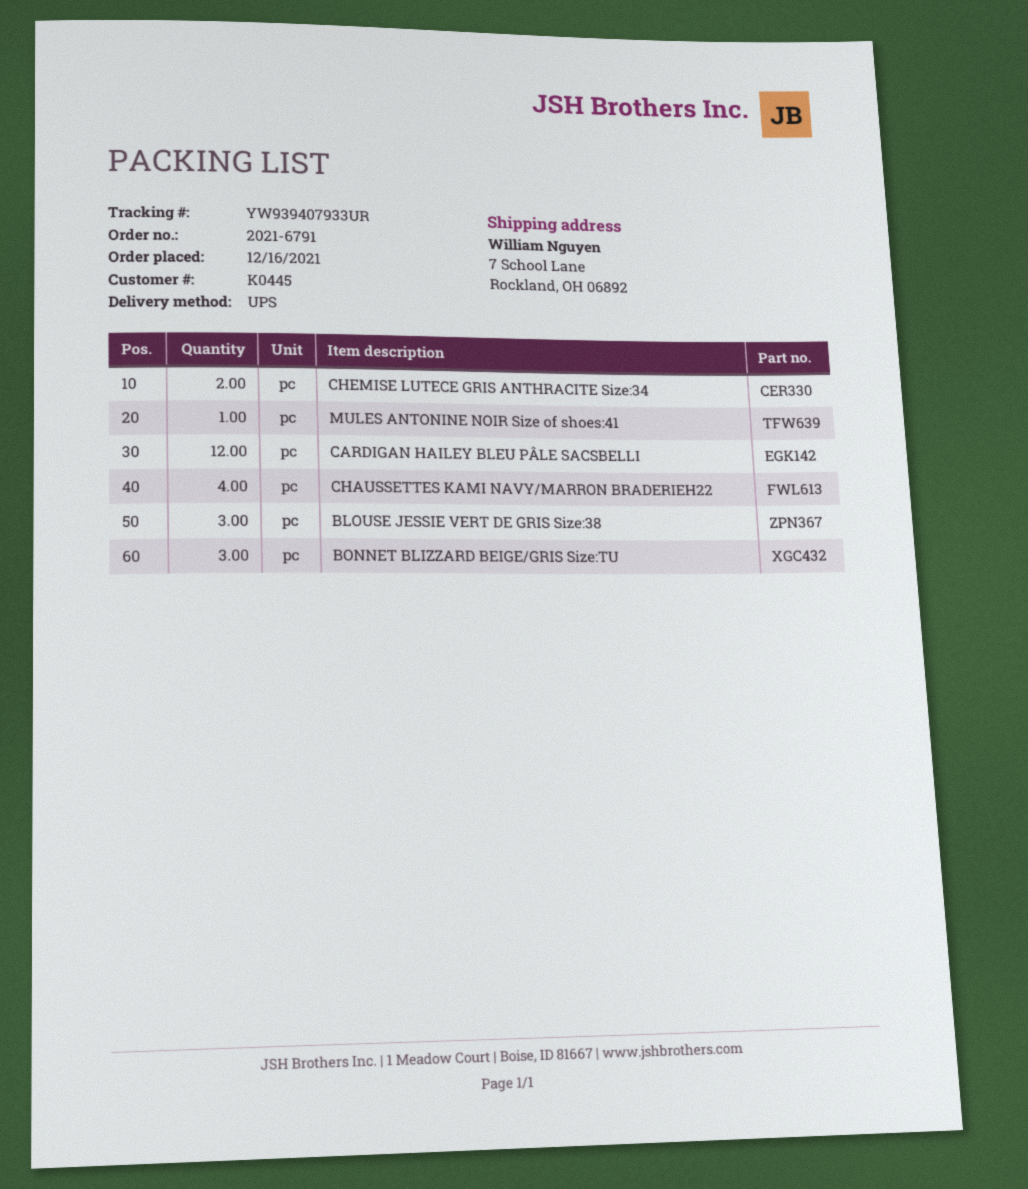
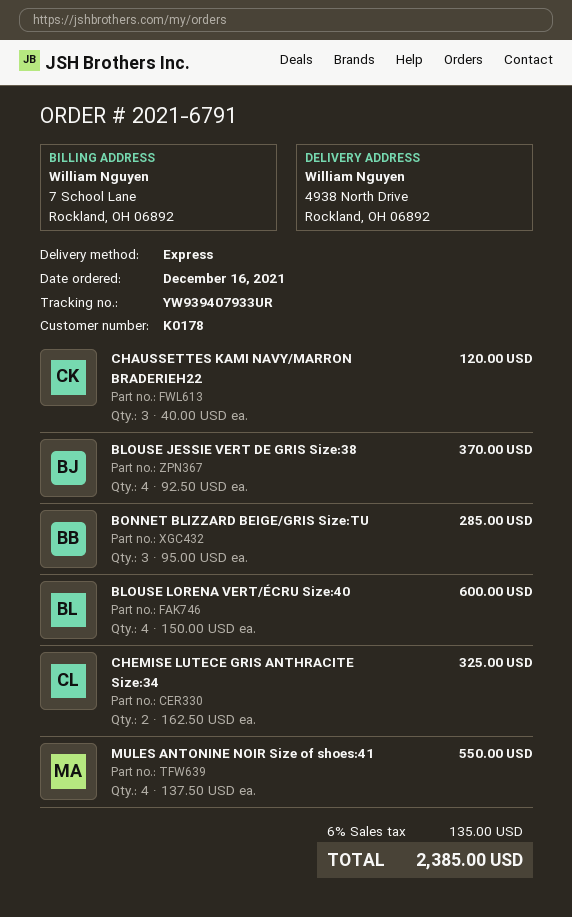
customer number: K0445 -> K0178
shipping method: UPS -> express
ship to: 7 School Lane, Rockland, OH 06892 -> 4938 North Drive, Rockland, OH 06892
MULES ANTONINE NOIR Size of shoes:41: 1 -> 4
CARDIGAN HAILEY BLEU PÂLE SACSBELLI: 12 -> none
CHAUSSETTES KAMI NAVY/MARRON BRADERIEH22: 4 -> 3
BLOUSE JESSIE VERT DE GRIS Size:38: 3 -> 4
BLOUSE LORENA VERT/ÉCRU Size:40: none -> 4

